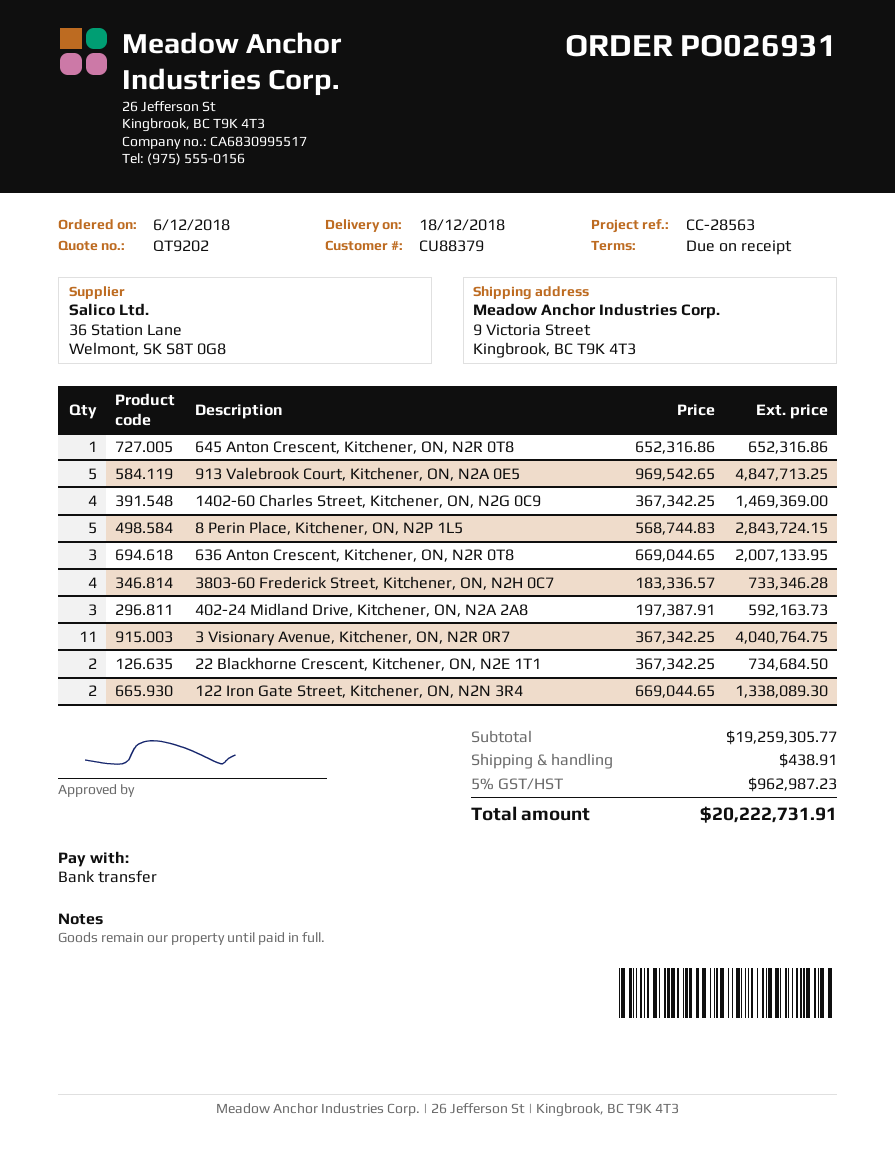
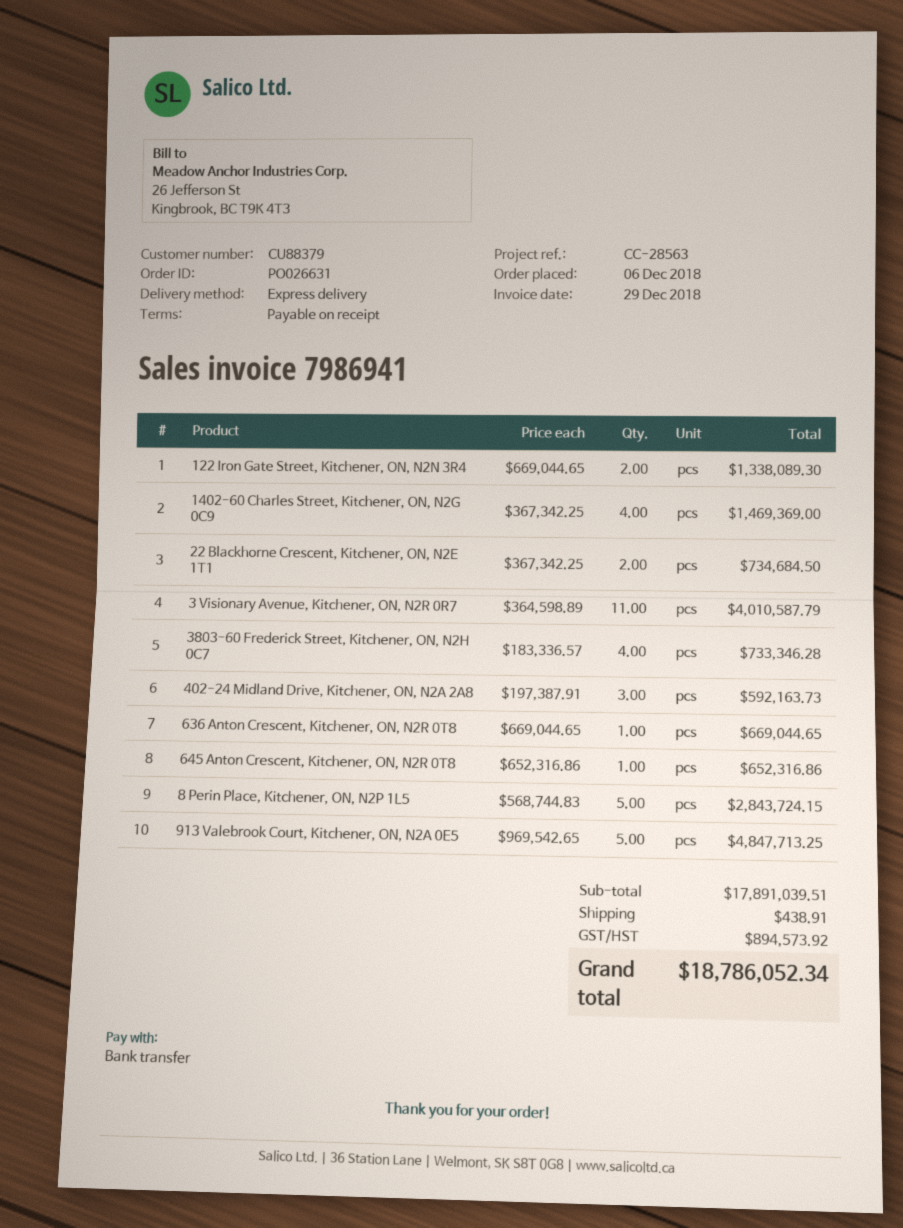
order number: PO026931 -> PO026631
636 Anton Crescent, Kitchener, ON, N2R 0T8: 3 x 669044.65 = 2007133.95 -> 1 x 669044.65 = 669044.65
3 Visionary Avenue, Kitchener, ON, N2R 0R7: 11 x 367342.25 = 4040764.75 -> 11 x 364598.89 = 4010587.79
subtotal: 19259305.77 -> 17891039.51
tax: 962987.23 -> 894573.92
total: 20222731.91 -> 18786052.34

